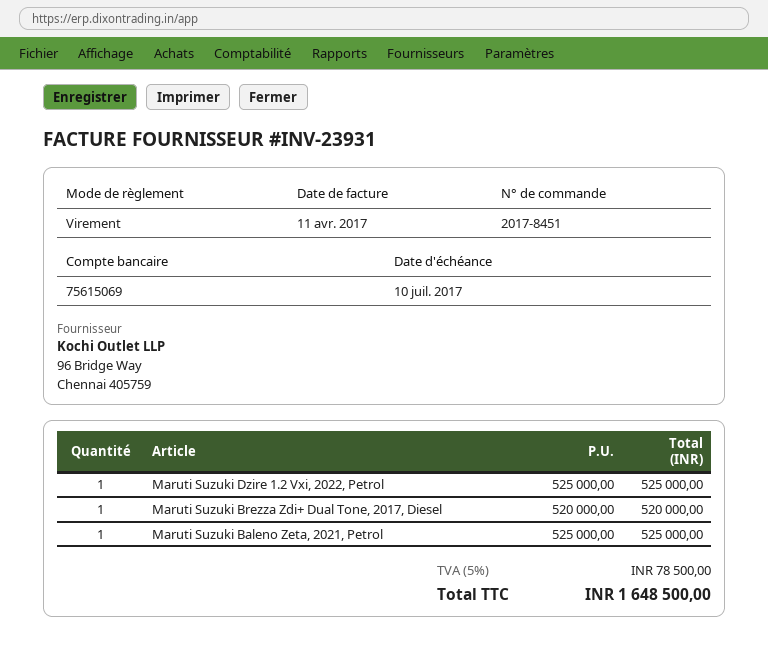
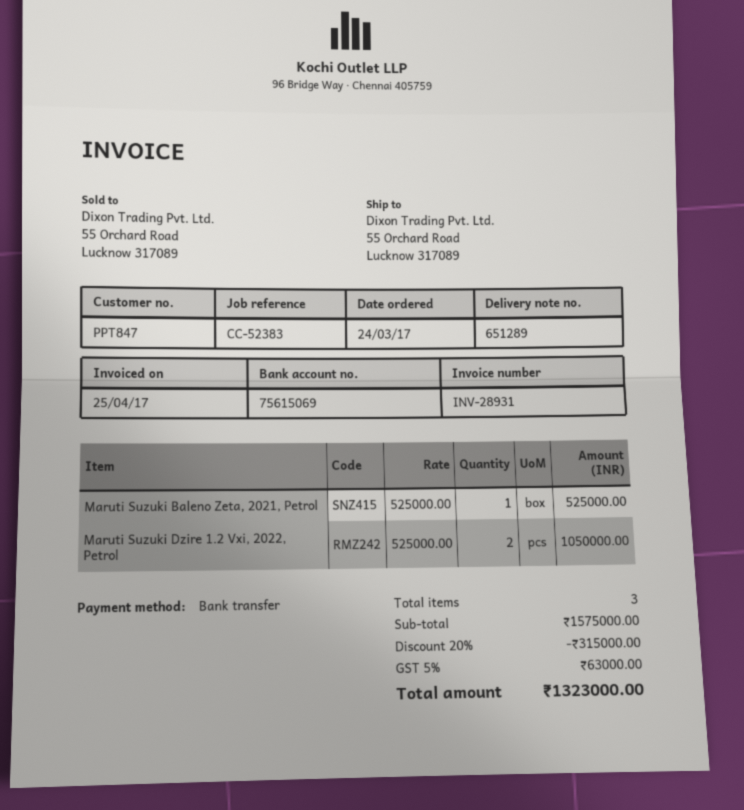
invoice number: INV-23931 -> INV-28931
invoice date: 2017-04-11 -> 2017-04-25
Maruti Suzuki Dzire 1.2 Vxi, 2022, Petrol: 1 x 525000.00 = 525000.00 -> 2 x 525000.00 = 1050000.00
Maruti Suzuki Brezza Zdi+ Dual Tone, 2017, Diesel: 1 x 520000.00 = 520000.00 -> none
discount: none -> 20% = 315000.00
tax: 5% = 78500.00 -> 5% = 63000.00
total: 1648500.00 -> 1323000.00

